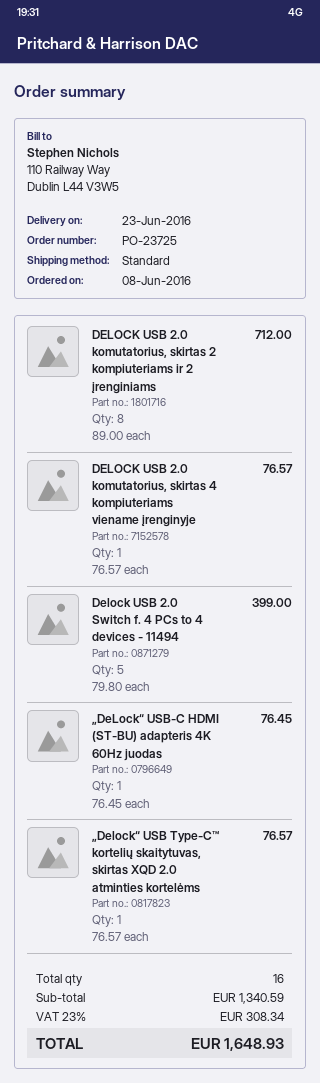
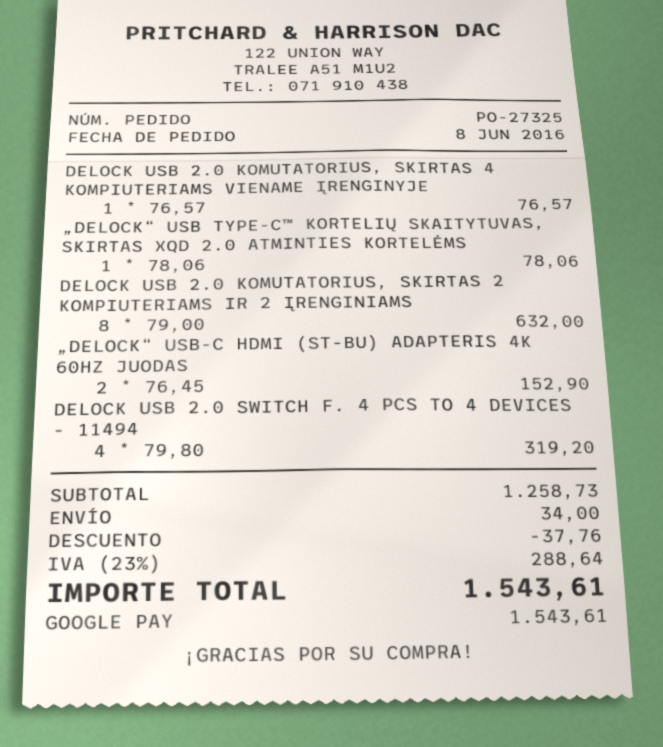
order number: PO-23725 -> PO-27325
DELOCK USB 2.0 komutatorius, skirtas 2 kompiuteriams ir 2 įrenginiams: 8 x 89.00 = 712.00 -> 8 x 79.00 = 632.00
Delock USB 2.0 Switch f. 4 PCs to 4 devices - 11494: 5 x 79.80 = 399.00 -> 4 x 79.80 = 319.20
„DeLock“ USB-C HDMI (ST-BU) adapteris 4K 60Hz juodas: 1 x 76.45 = 76.45 -> 2 x 76.45 = 152.90
„Delock“ USB Type-C™ kortelių skaitytuvas, skirtas XQD 2.0 atminties kortelėms: 1 x 76.57 = 76.57 -> 1 x 78.06 = 78.06
subtotal: 1340.59 -> 1258.73
discount: none -> 37.76
shipping: none -> 34.00
tax: 23% = 308.34 -> 23% = 288.64
total: 1648.93 -> 1543.61

